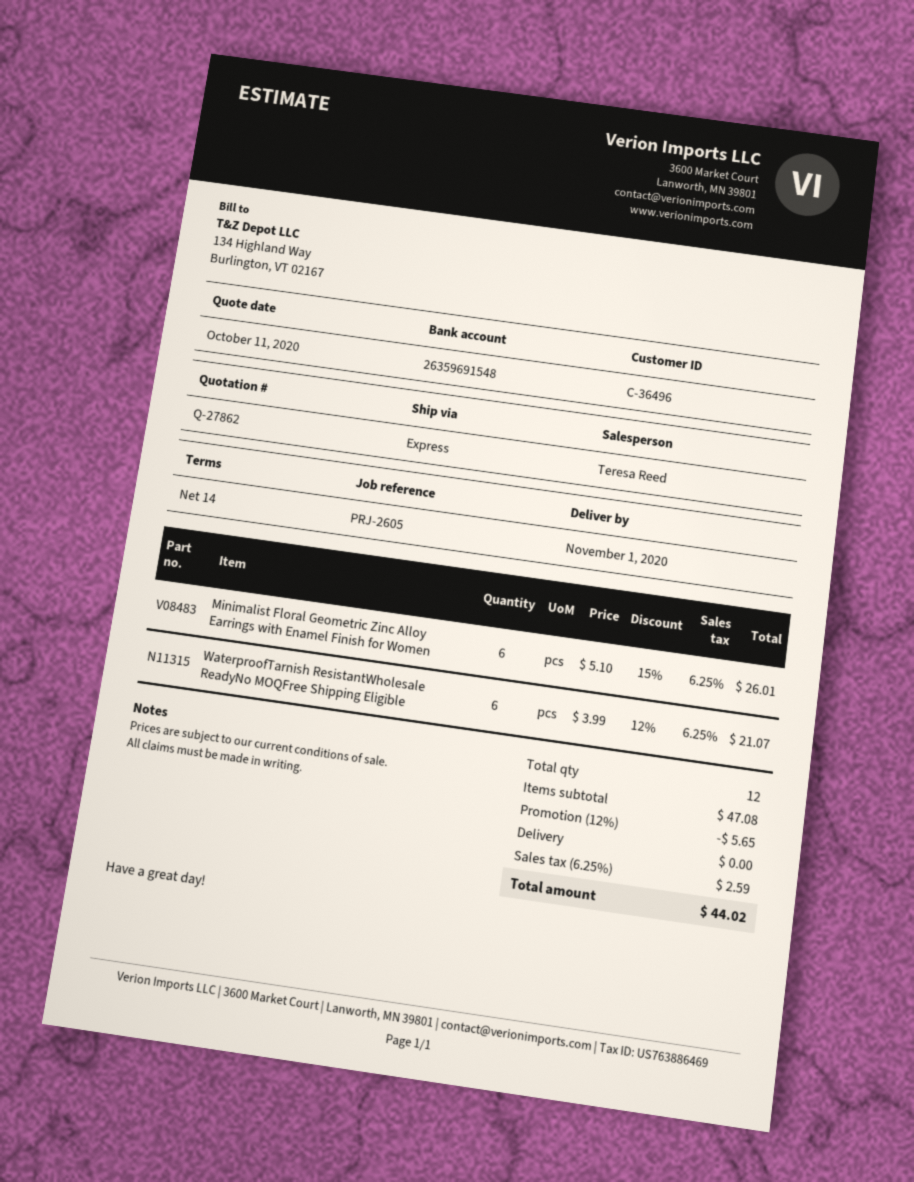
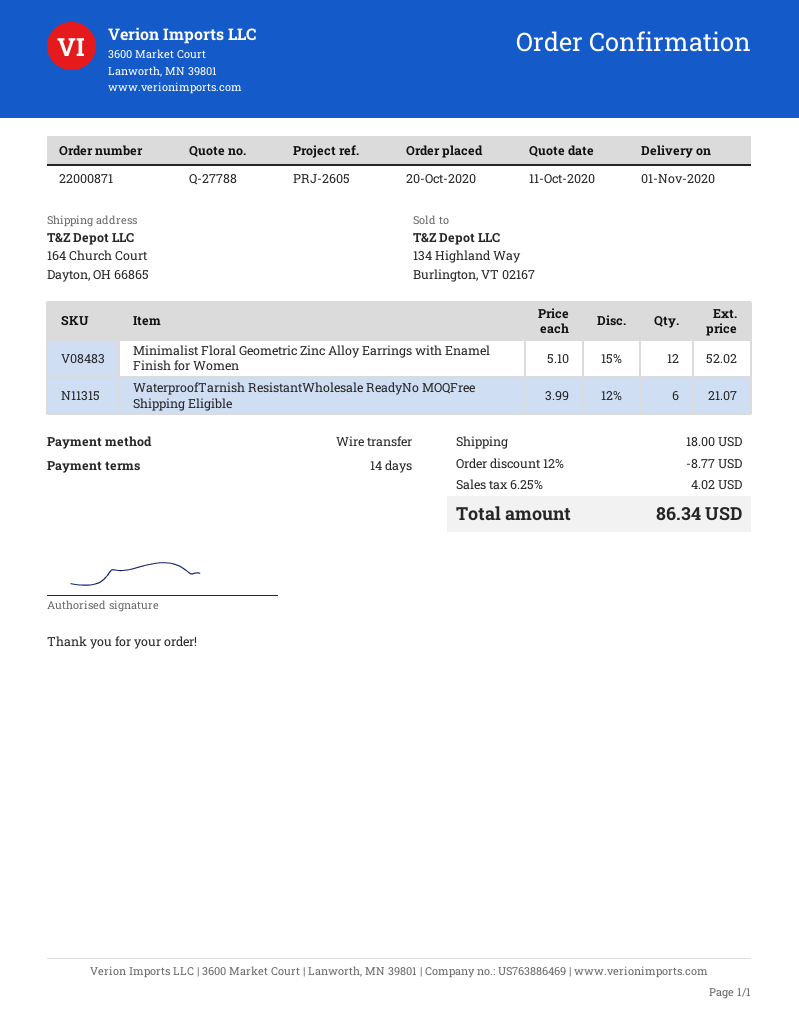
quote number: Q-27862 -> Q-27788
Minimalist Floral Geometric Zinc Alloy Earrings with Enamel Finish for Women: 6 x 5.10 - 15% = 26.01 -> 12 x 5.10 - 15% = 52.02
discount: 12% = 5.65 -> 12% = 8.77
shipping: 0.00 -> 18.00
tax: 6.25% = 2.59 -> 6.25% = 4.02
total: 44.02 -> 86.34

